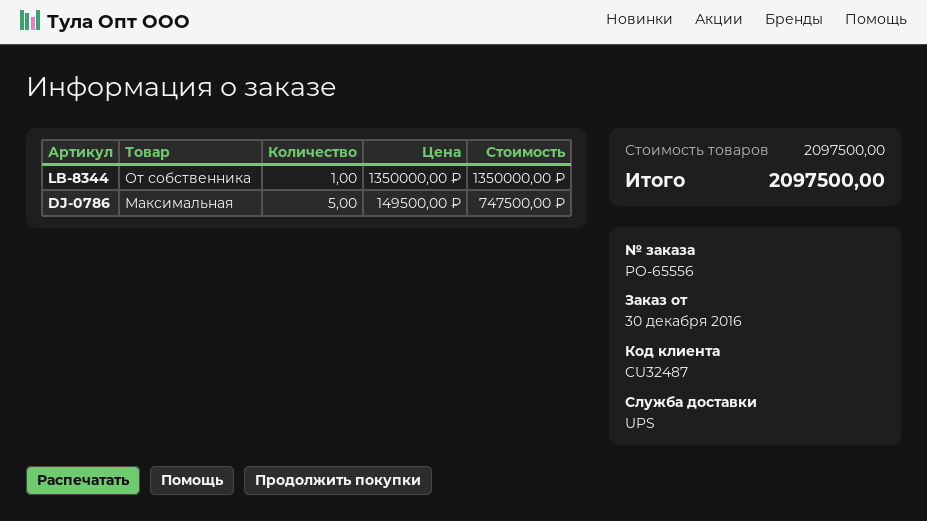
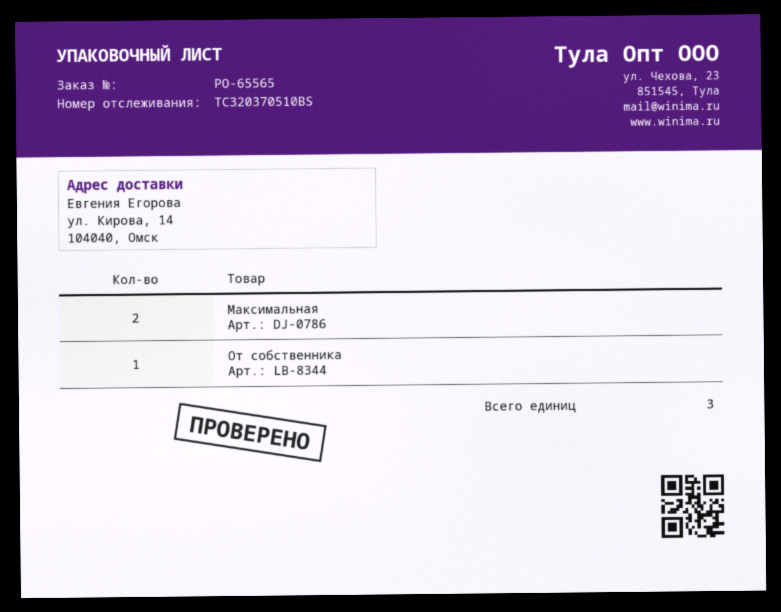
order number: PO-65556 -> PO-65565
Максимальная: 5 -> 2

